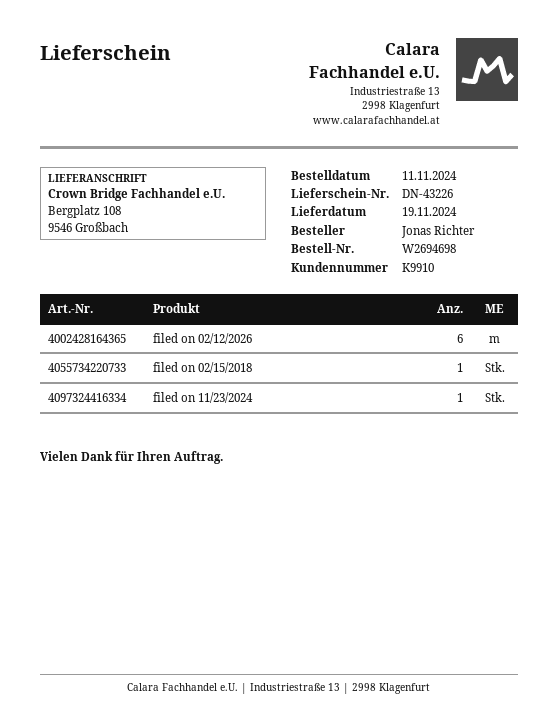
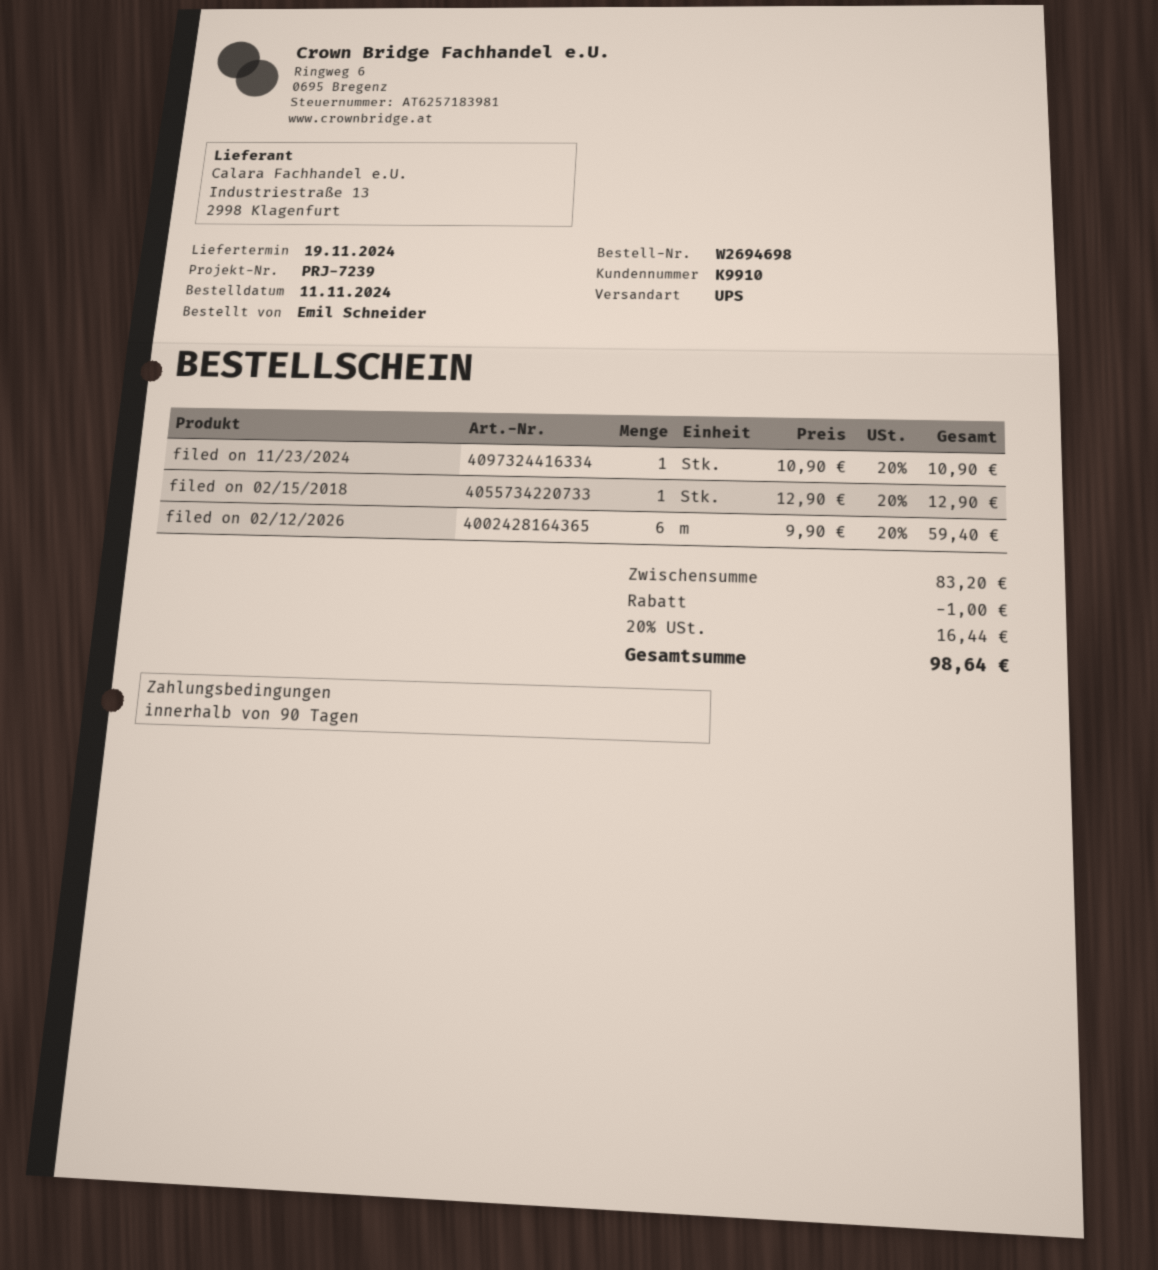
ordered by: Jonas Richter -> Emil Schneider

